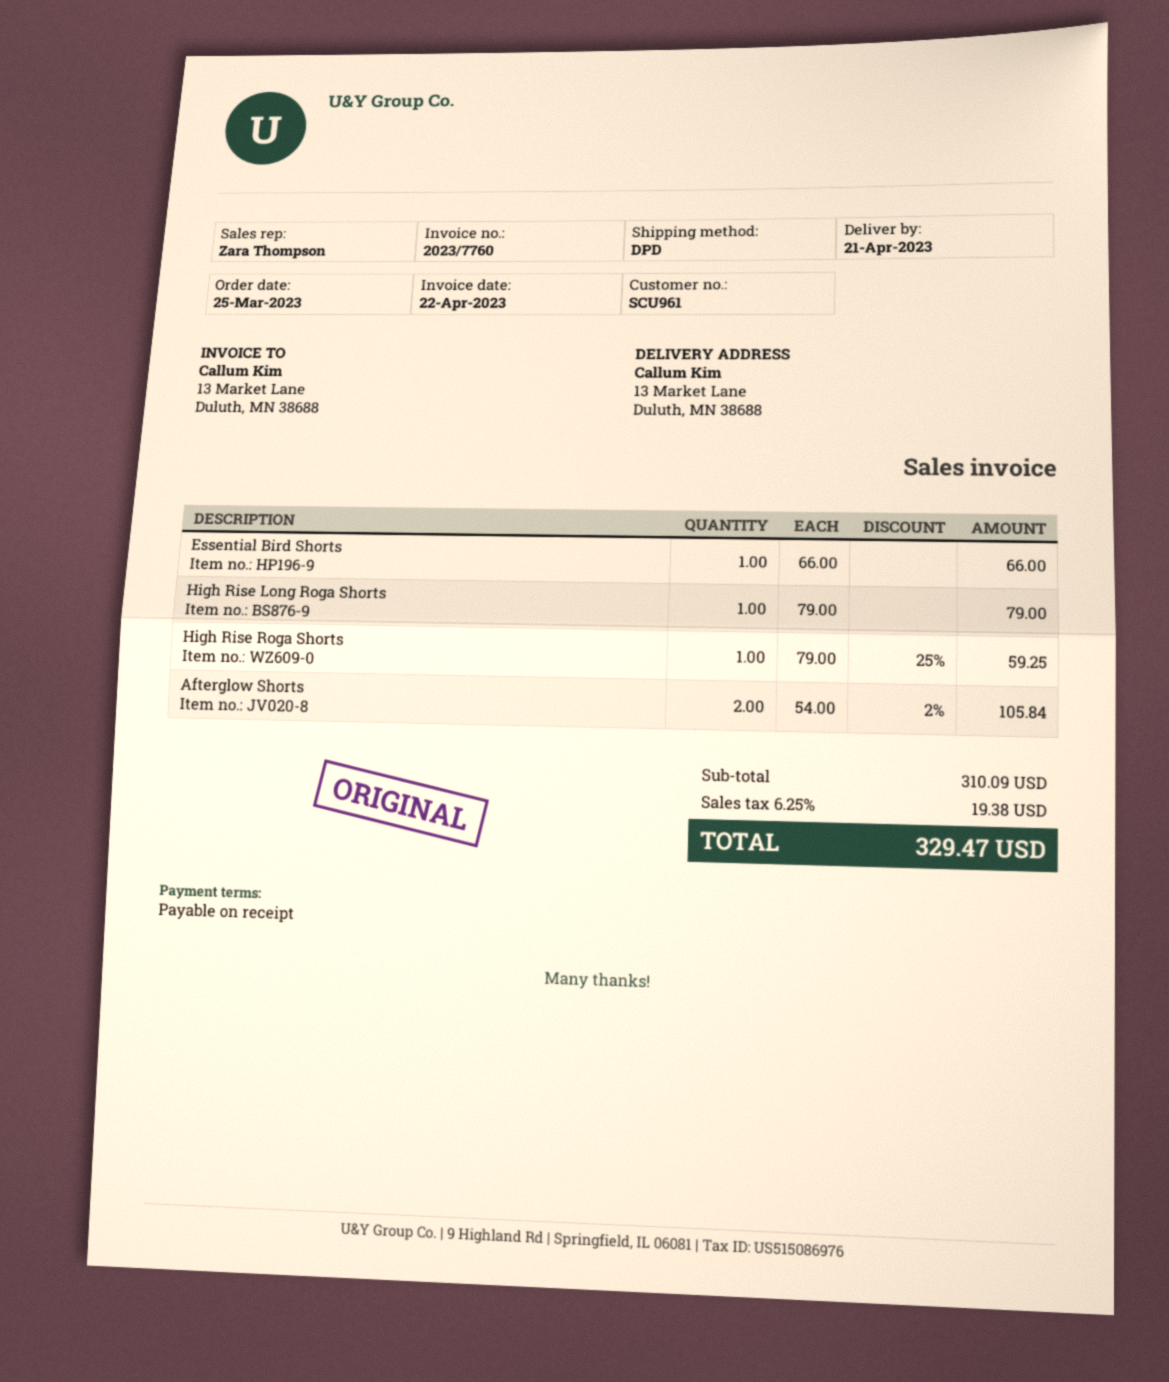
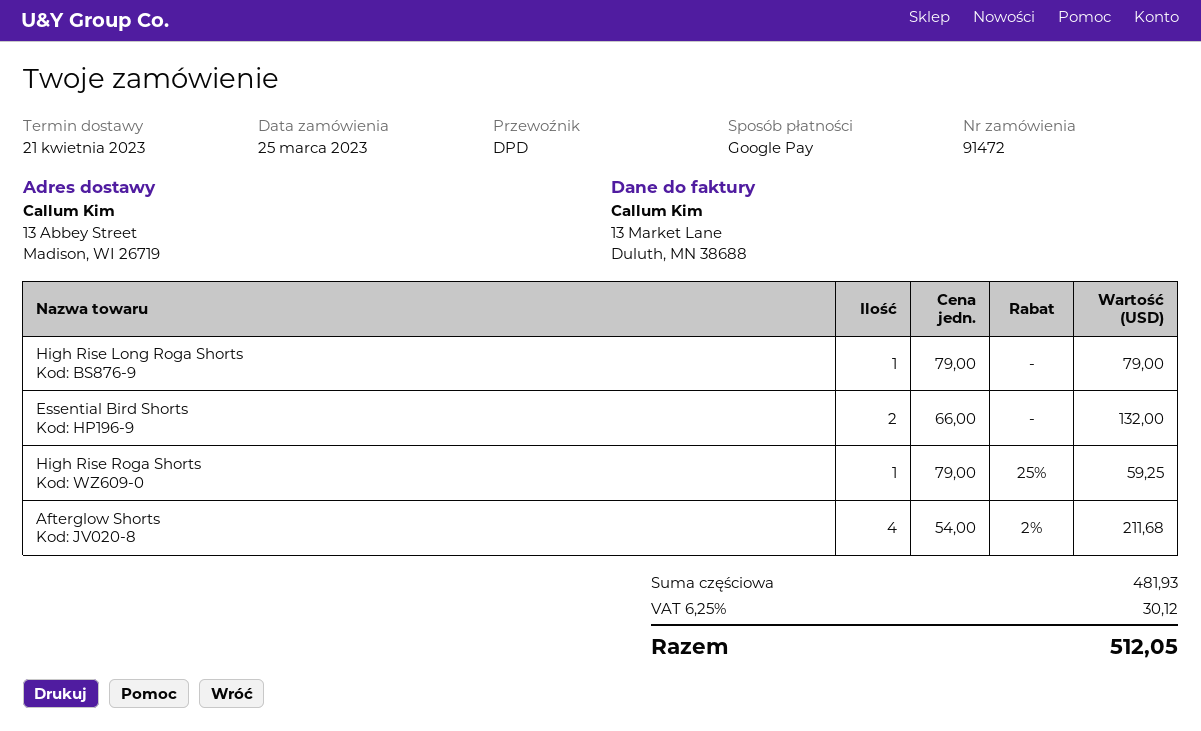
ship to: 13 Market Lane, Duluth, MN 38688 -> 13 Abbey Street, Madison, WI 26719
Essential Bird Shorts: 1 x 66.00 = 66.00 -> 2 x 66.00 = 132.00
Afterglow Shorts: 2 x 54.00 - 2% = 105.84 -> 4 x 54.00 - 2% = 211.68
subtotal: 310.09 -> 481.93
tax: 6.25% = 19.38 -> 6.25% = 30.12
total: 329.47 -> 512.05

